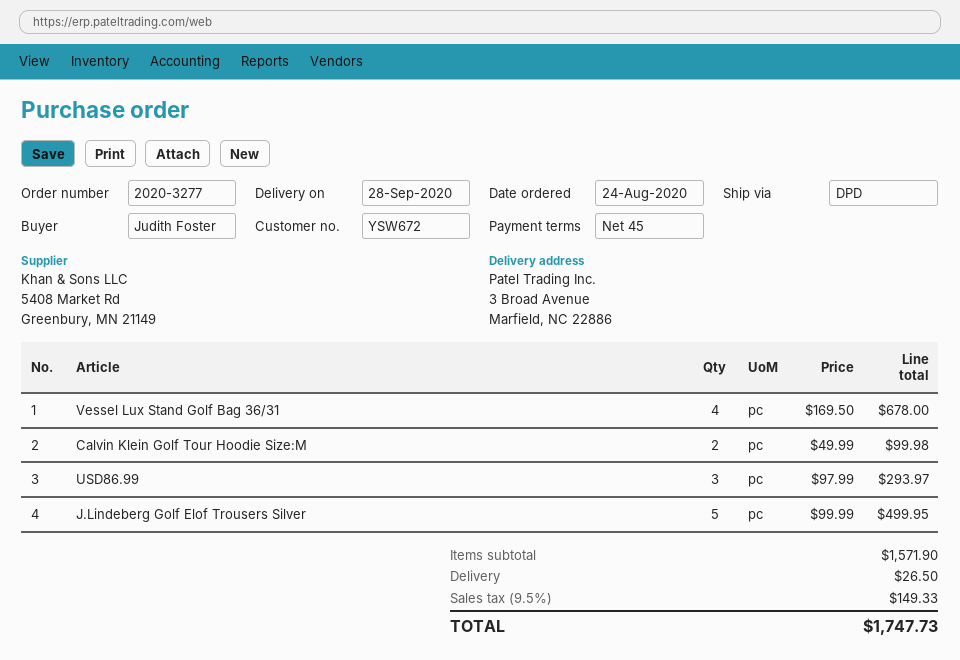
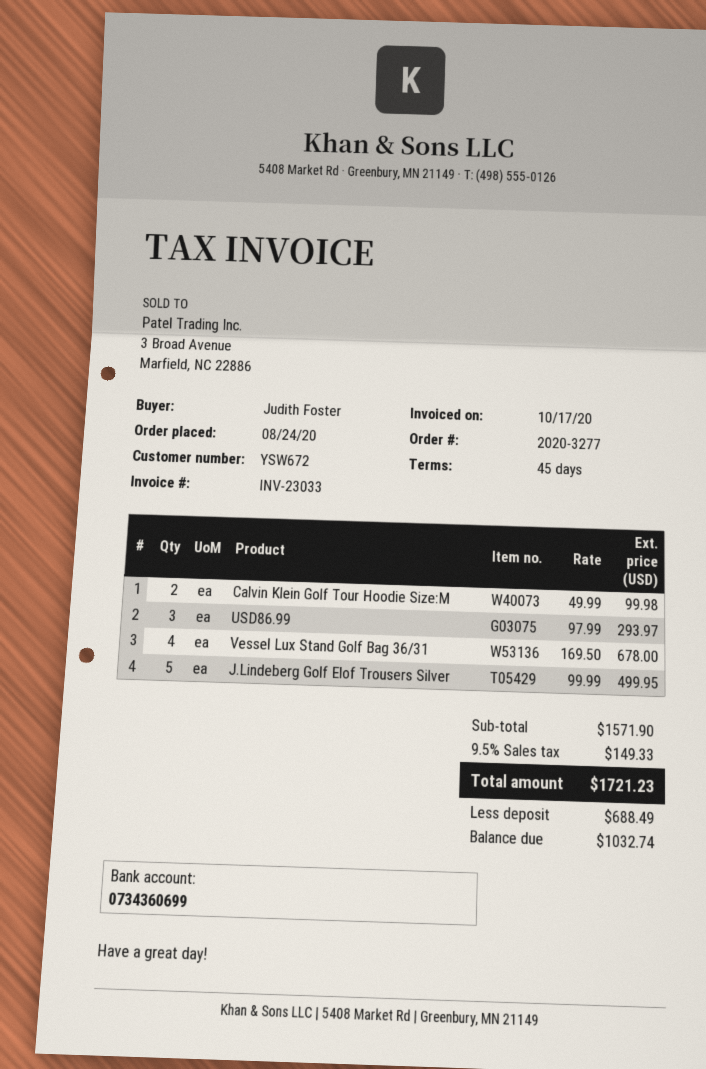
shipping: 26.50 -> none
total: 1747.73 -> 1721.23

